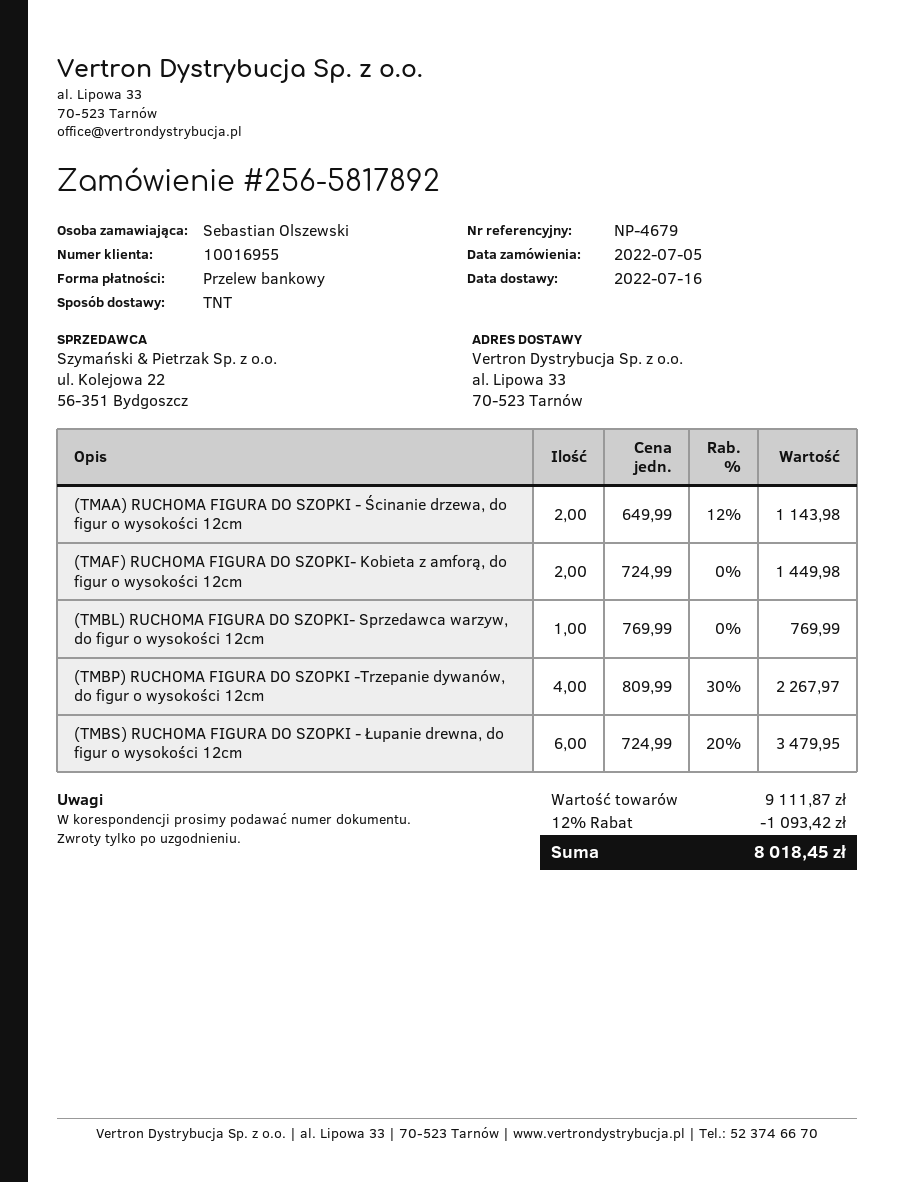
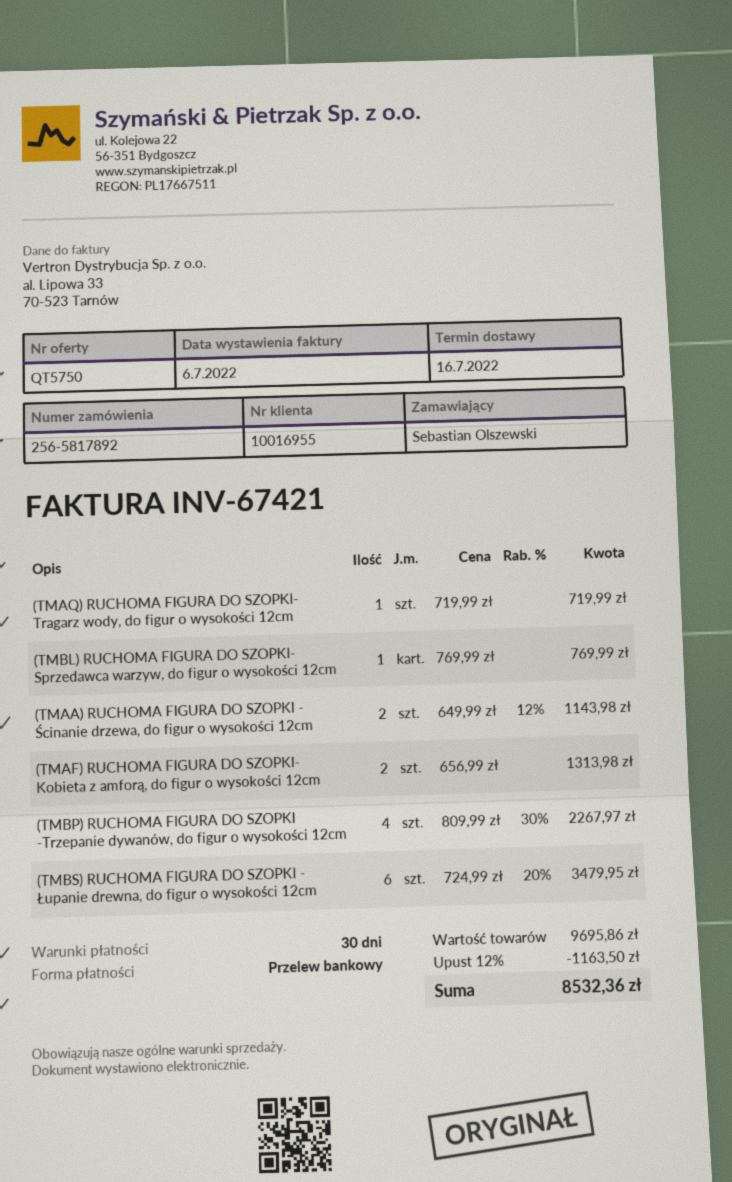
(TMAF) RUCHOMA FIGURA DO SZOPKI- Kobieta z amforą, do figur o wysokości 12cm: 2 x 724.99 = 1449.98 -> 2 x 656.99 = 1313.98
(TMAQ) RUCHOMA FIGURA DO SZOPKI- Tragarz wody, do figur o wysokości 12cm: none -> 1 x 719.99 = 719.99
subtotal: 9111.87 -> 9695.86
discount: 12% = 1093.42 -> 12% = 1163.50
total: 8018.45 -> 8532.36

